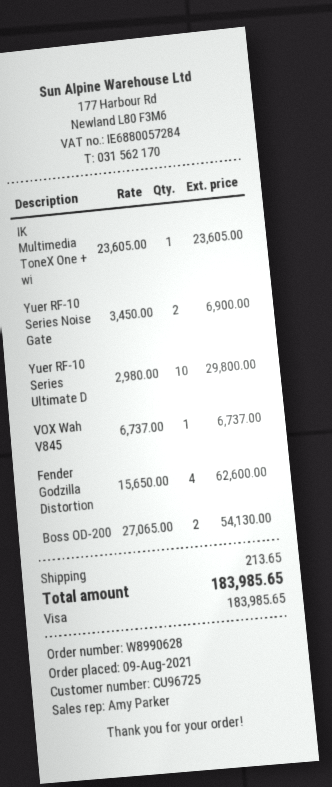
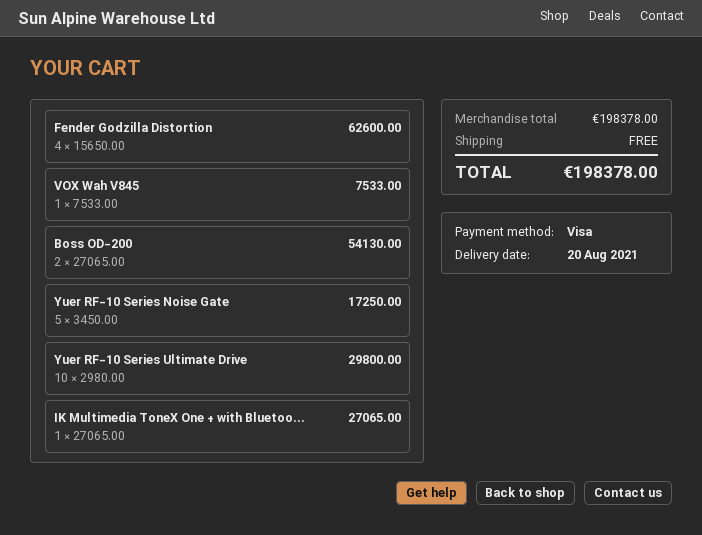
IK Multimedia ToneX One + wi: 1 x 23605.00 = 23605.00 -> 1 x 27065.00 = 27065.00
Yuer RF-10 Series Noise Gate: 2 x 3450.00 = 6900.00 -> 5 x 3450.00 = 17250.00
VOX Wah V845: 1 x 6737.00 = 6737.00 -> 1 x 7533.00 = 7533.00
shipping: 213.65 -> 0.00
total: 183985.65 -> 198378.00

